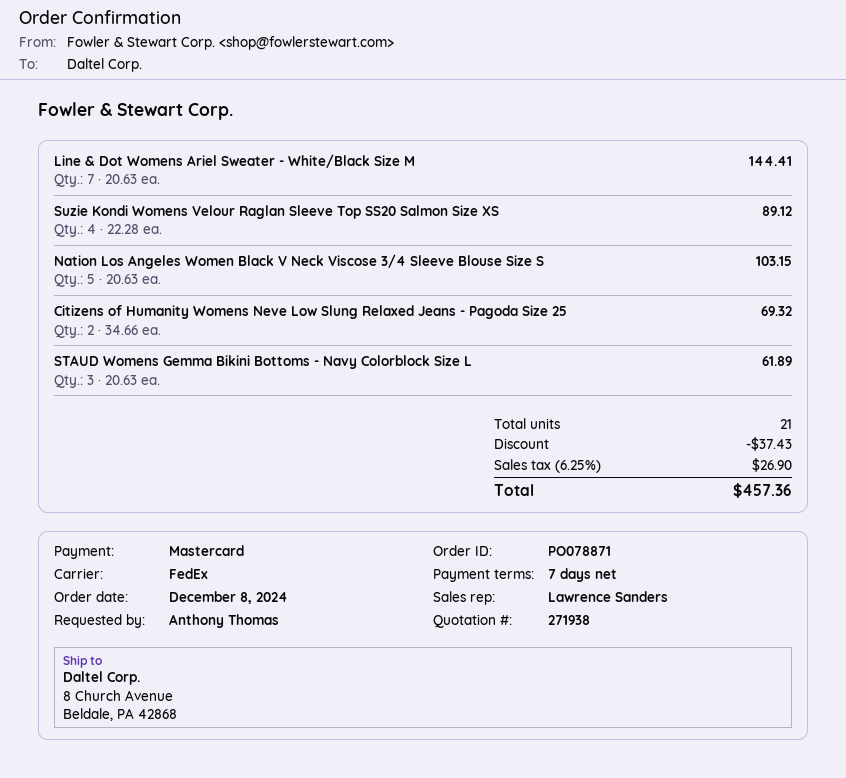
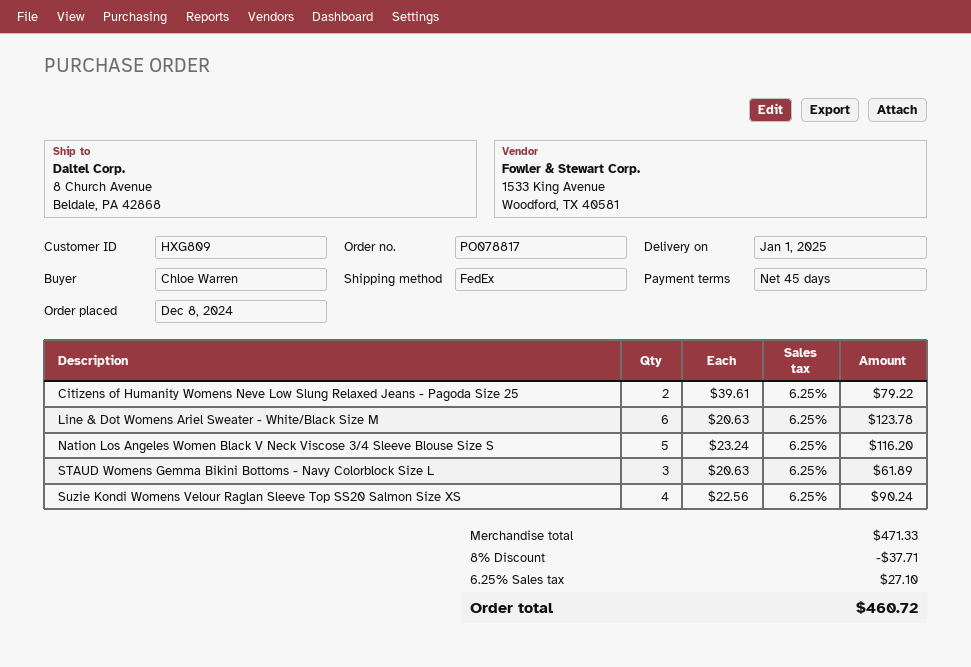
order number: PO078871 -> PO078817
payment terms: 7 days -> 45 days
ordered by: Anthony Thomas -> Chloe Warren
Line & Dot Womens Ariel Sweater - White/Black Size M: 7 x 20.63 = 144.41 -> 6 x 20.63 = 123.78
Suzie Kondi Womens Velour Raglan Sleeve Top SS20 Salmon Size XS: 4 x 22.28 = 89.12 -> 4 x 22.56 = 90.24
Nation Los Angeles Women Black V Neck Viscose 3/4 Sleeve Blouse Size S: 5 x 20.63 = 103.15 -> 5 x 23.24 = 116.20
Citizens of Humanity Womens Neve Low Slung Relaxed Jeans - Pagoda Size 25: 2 x 34.66 = 69.32 -> 2 x 39.61 = 79.22
discount: 37.43 -> 37.71
tax: 6.25% = 26.90 -> 6.25% = 27.10
total: 457.36 -> 460.72

